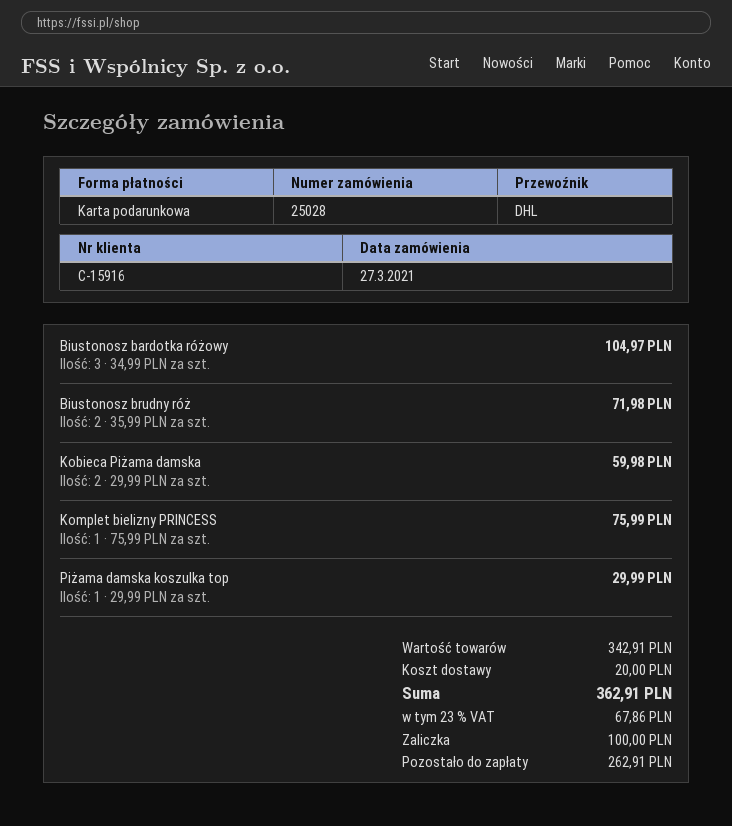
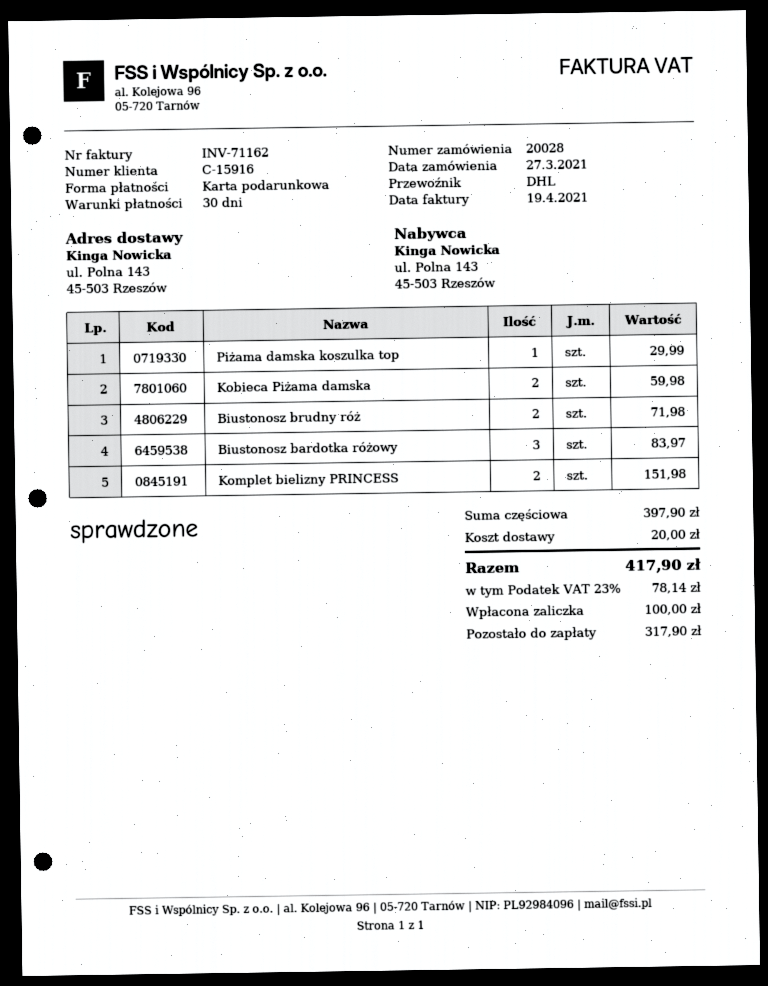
order number: 25028 -> 20028
Biustonosz bardotka różowy: 3 for 104.97 -> 3 for 83.97
Komplet bielizny PRINCESS: 1 for 75.99 -> 2 for 151.98
subtotal: 342.91 -> 397.90
tax: 23% = 67.86 -> 23% = 78.14
total: 362.91 -> 417.90
balance: 262.91 -> 317.90

